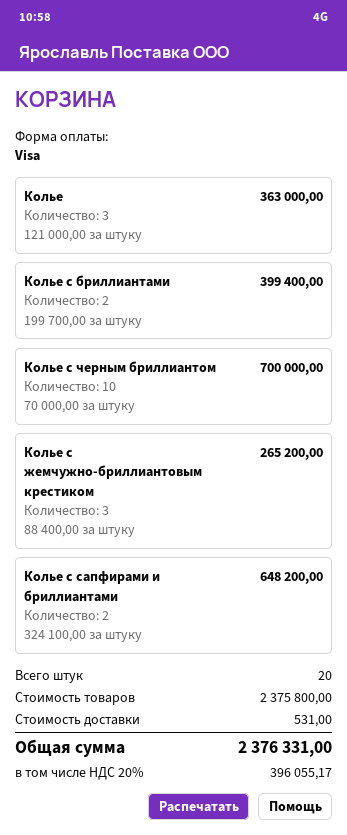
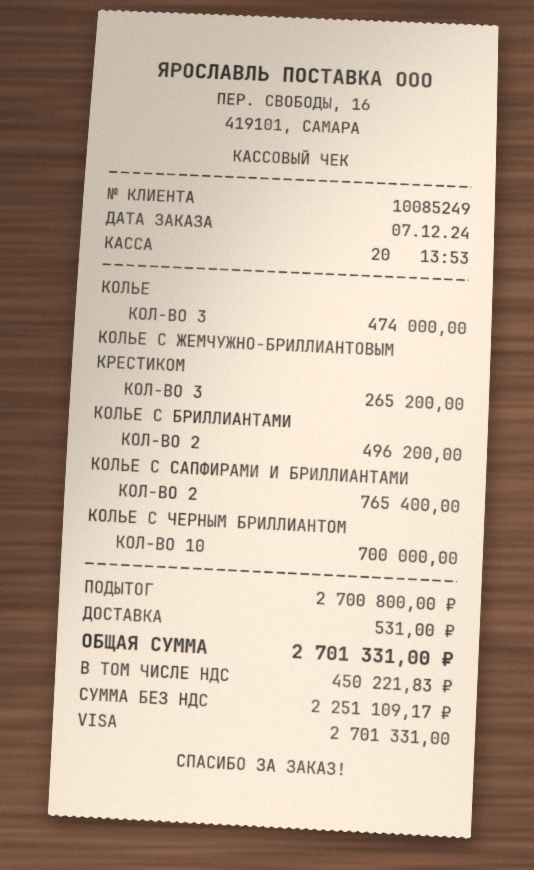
Колье: 3 for 363000.00 -> 3 for 474000.00
Колье с бриллиантами: 2 for 399400.00 -> 2 for 496200.00
Колье с сапфирами и бриллиантами: 2 for 648200.00 -> 2 for 765400.00
subtotal: 2375800.00 -> 2700800.00
tax: 396055.17 -> 450221.83
total: 2376331.00 -> 2701331.00

